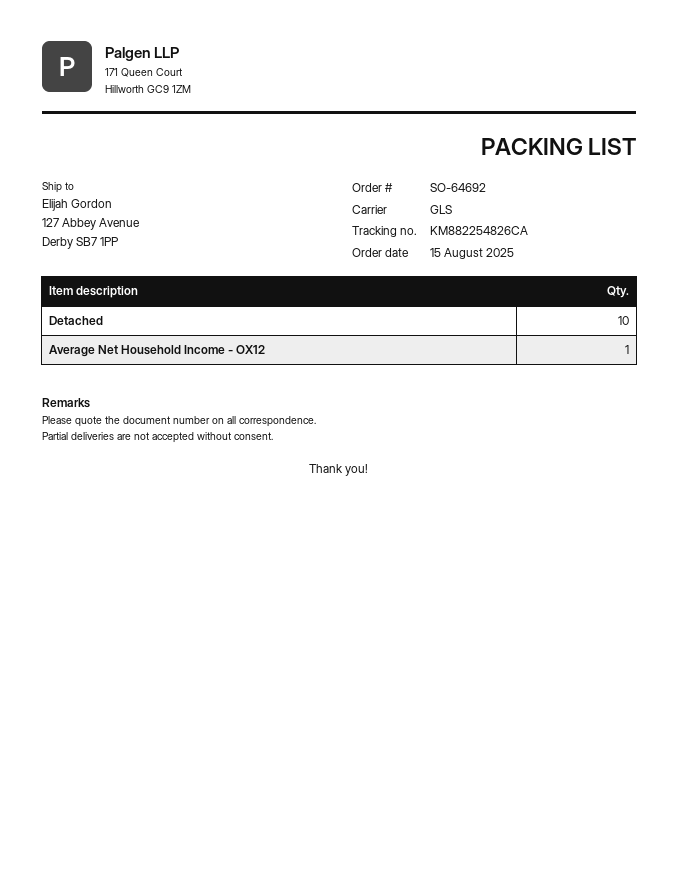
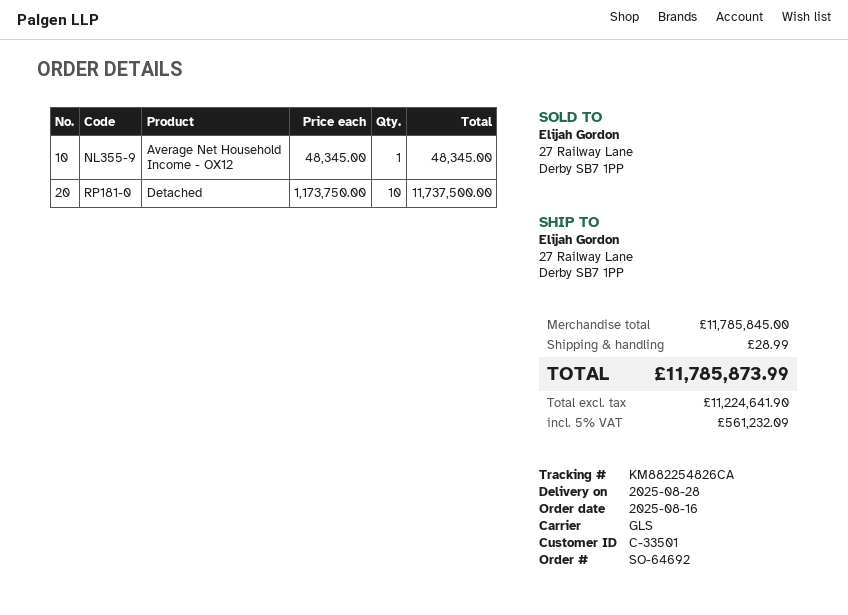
order date: 2025-08-15 -> 2025-08-16
ship to: 127 Abbey Avenue, Derby SB7 1PP -> 27 Railway Lane, Derby SB7 1PP

